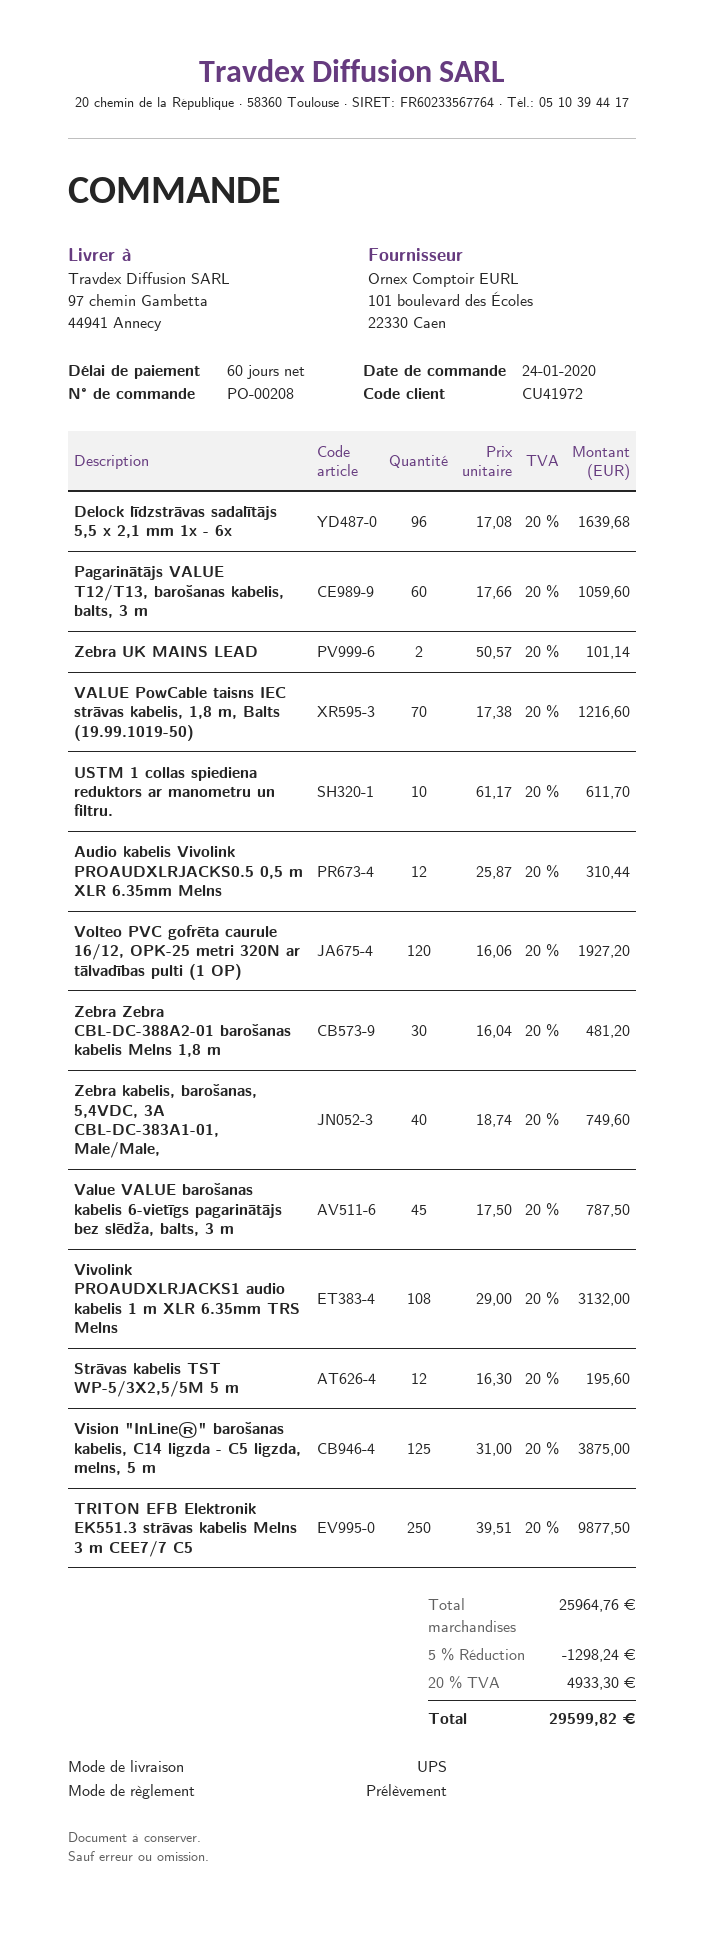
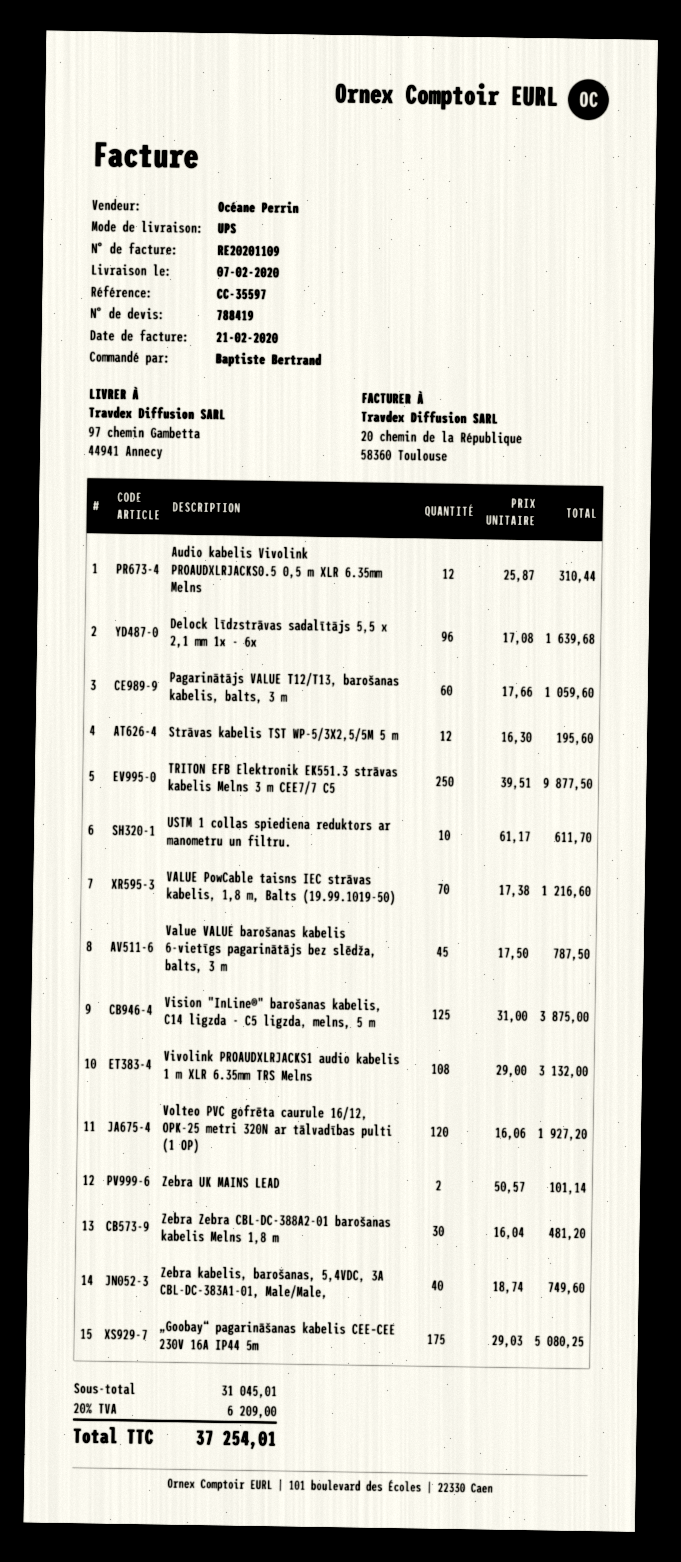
„Goobay“ pagarināšanas kabelis CEE–CEE 230V 16A IP44 5m: none -> 175 x 29.03 = 5080.25
subtotal: 25964.76 -> 31045.01
discount: 5% = 1298.24 -> none
tax: 20% = 4933.30 -> 20% = 6209.00
total: 29599.82 -> 37254.01

